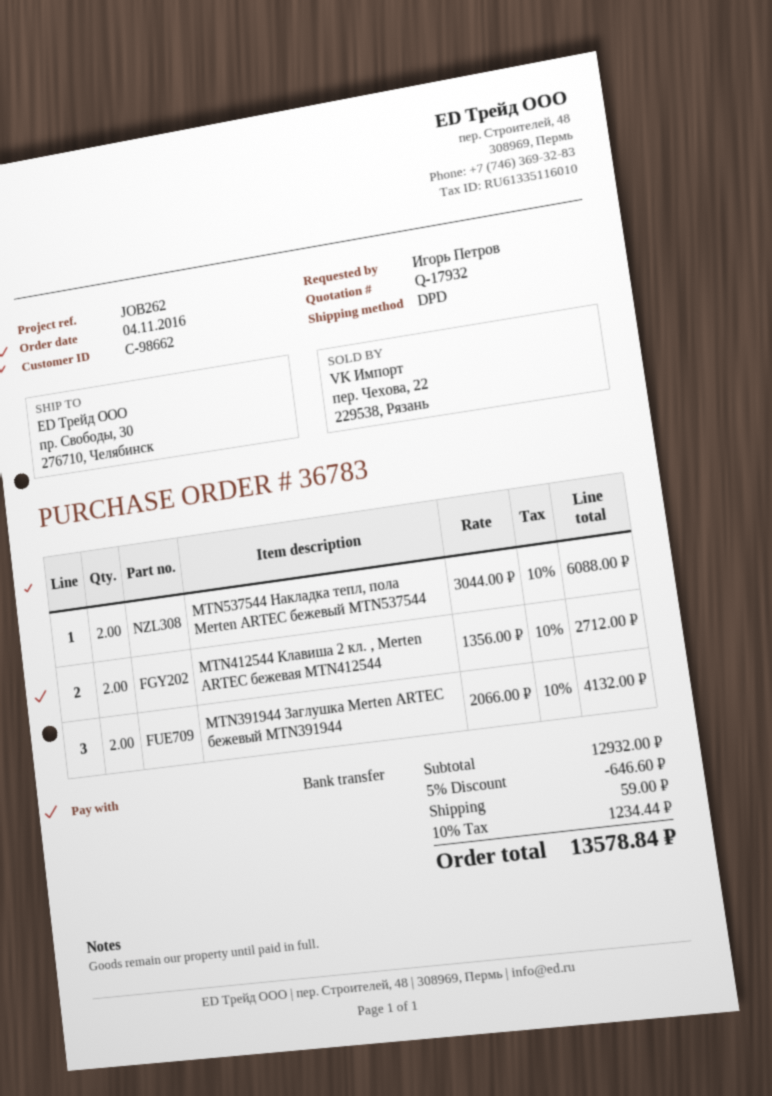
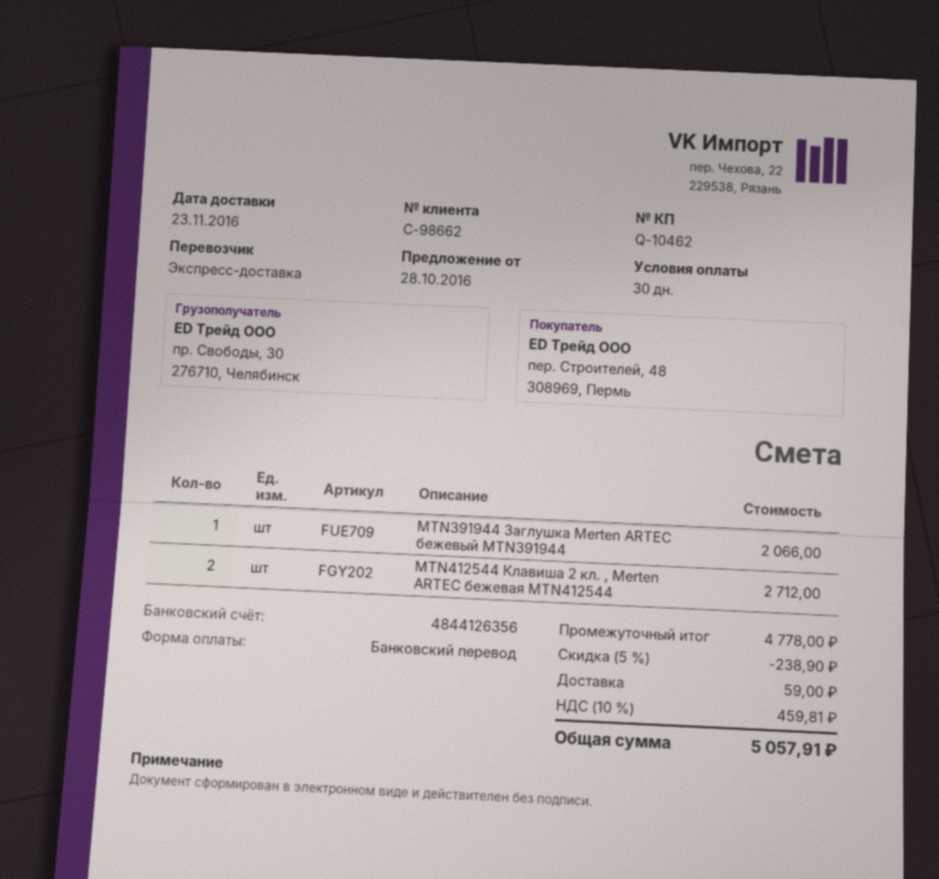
quote number: Q-17932 -> Q-10462
shipping method: DPD -> express
MTN537544 Накладка тепл, пола Merten ARTEС бежевый MTN537544: 2 for 6088.00 -> none
MTN391944 Заглушка Merten ARTEC бежевый MTN391944: 2 for 4132.00 -> 1 for 2066.00
subtotal: 12932.00 -> 4778.00
discount: 5% = 646.60 -> 5% = 238.90
tax: 10% = 1234.44 -> 10% = 459.81
total: 13578.84 -> 5057.91

